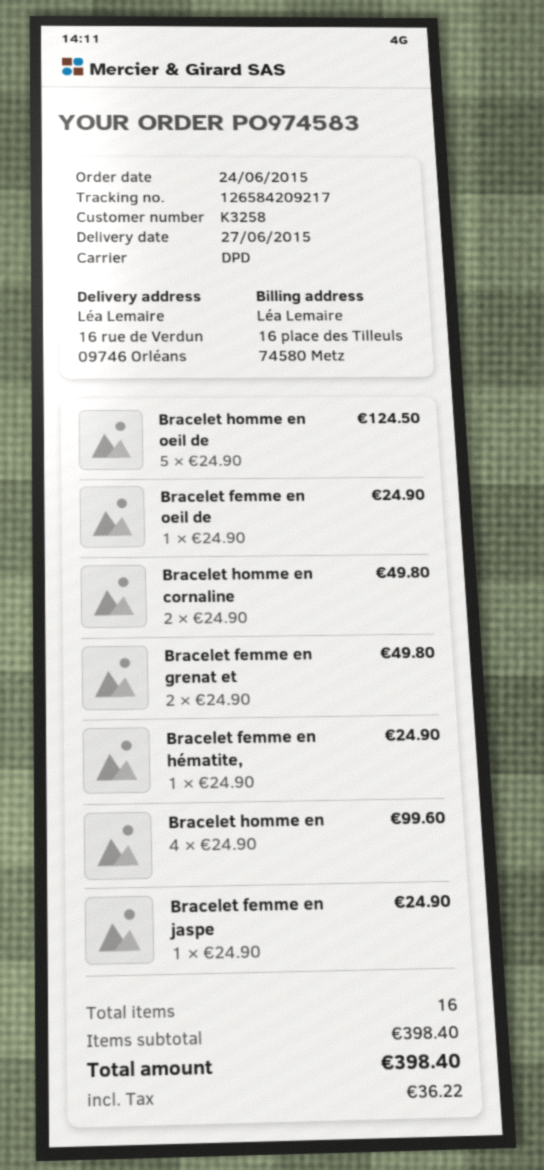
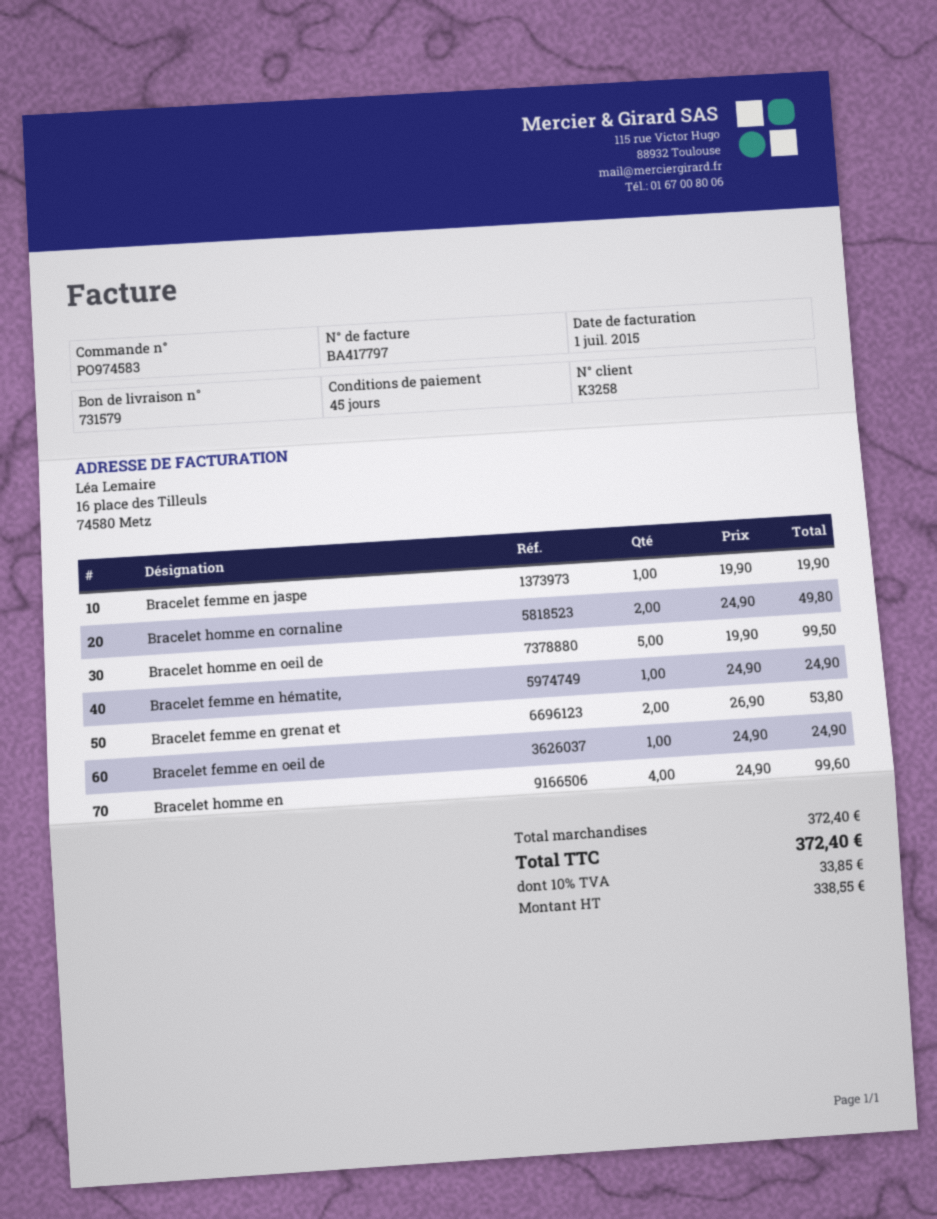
Bracelet homme en oeil de: 5 x 24.90 = 124.50 -> 5 x 19.90 = 99.50
Bracelet femme en grenat et: 2 x 24.90 = 49.80 -> 2 x 26.90 = 53.80
Bracelet femme en jaspe: 1 x 24.90 = 24.90 -> 1 x 19.90 = 19.90
subtotal: 398.40 -> 372.40
tax: 36.22 -> 33.85
total: 398.40 -> 372.40

